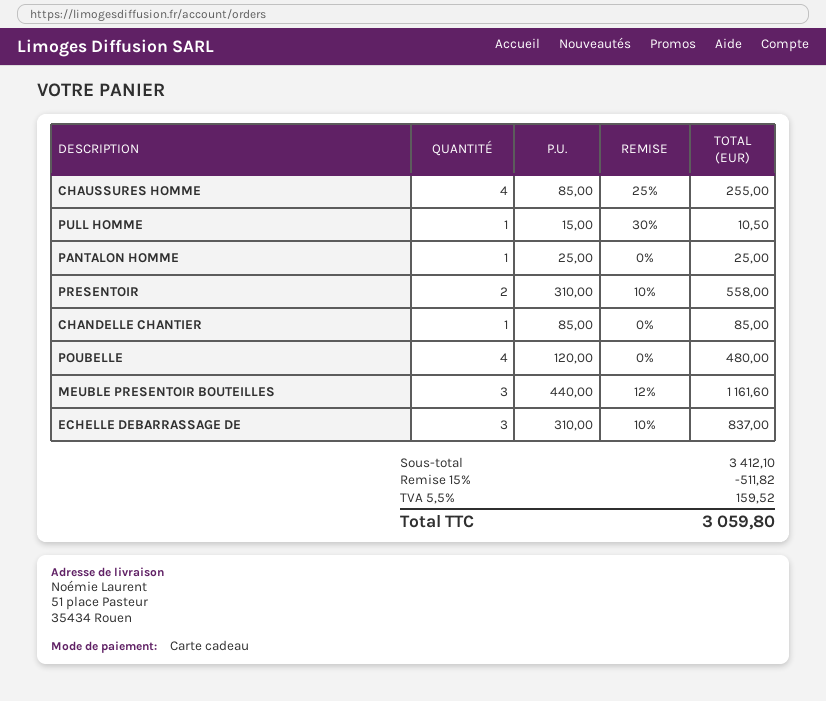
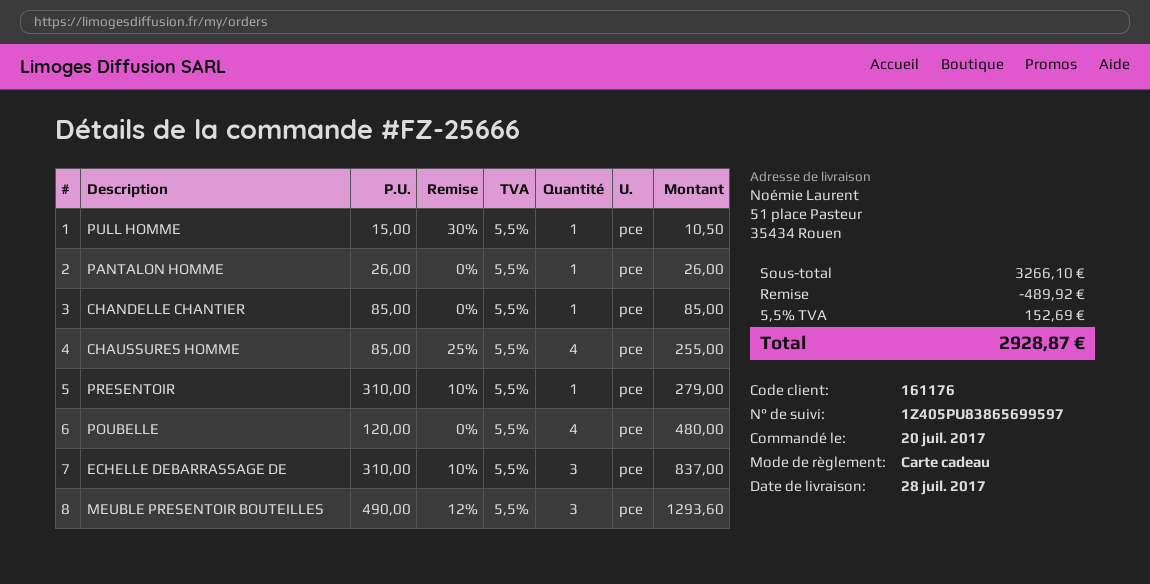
PANTALON HOMME: 1 x 25.00 = 25.00 -> 1 x 26.00 = 26.00
PRESENTOIR: 2 x 310.00 - 10% = 558.00 -> 1 x 310.00 - 10% = 279.00
MEUBLE PRESENTOIR BOUTEILLES: 3 x 440.00 - 12% = 1161.60 -> 3 x 490.00 - 12% = 1293.60
subtotal: 3412.10 -> 3266.10
discount: 511.82 -> 489.92
tax: 5.5% = 159.52 -> 5.5% = 152.69
total: 3059.80 -> 2928.87

